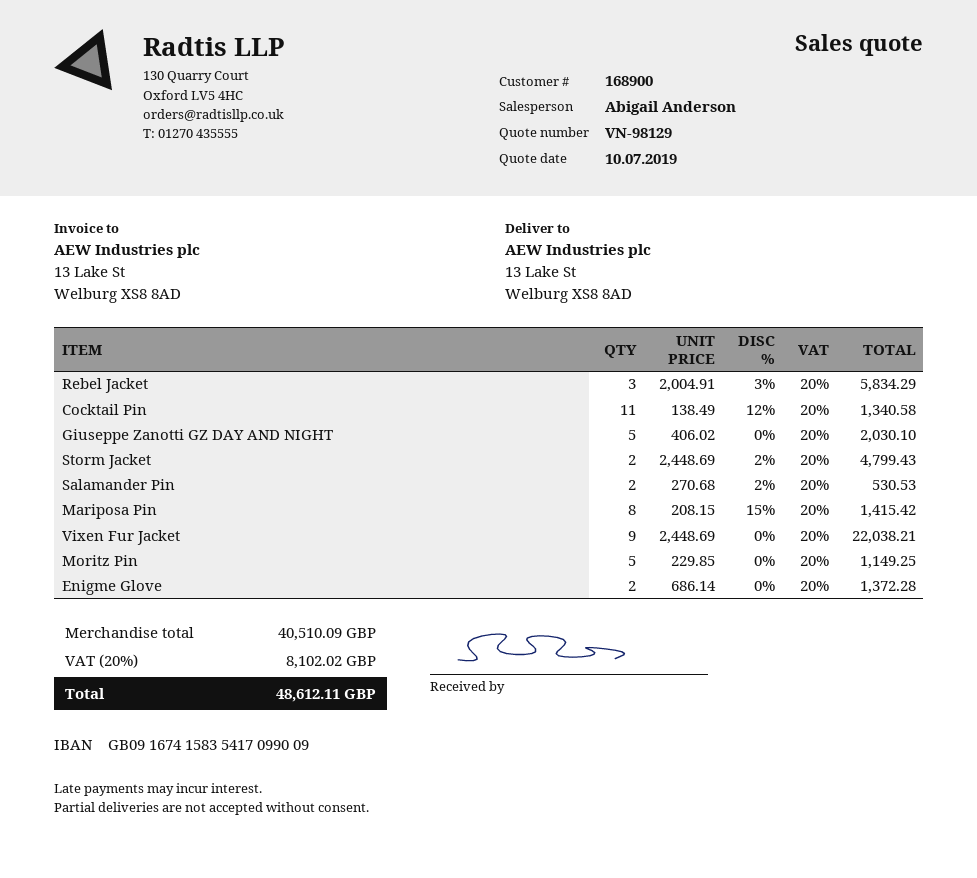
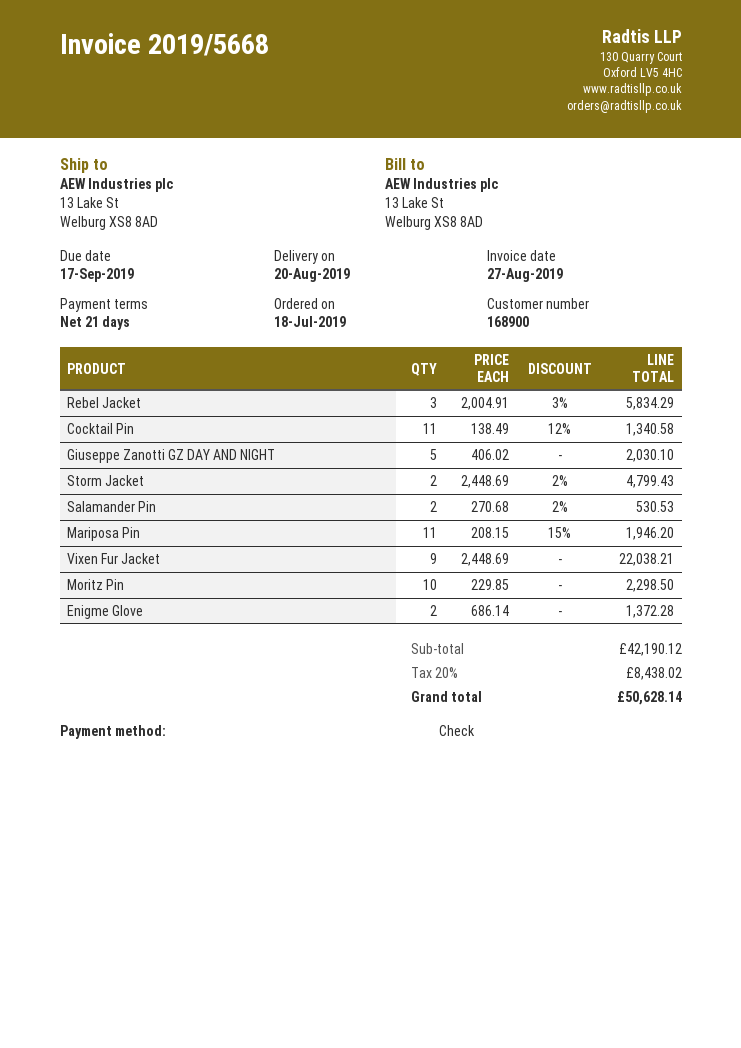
Mariposa Pin: 8 x 208.15 - 15% = 1415.42 -> 11 x 208.15 - 15% = 1946.20
Moritz Pin: 5 x 229.85 = 1149.25 -> 10 x 229.85 = 2298.50
subtotal: 40510.09 -> 42190.12
tax: 20% = 8102.02 -> 20% = 8438.02
total: 48612.11 -> 50628.14

